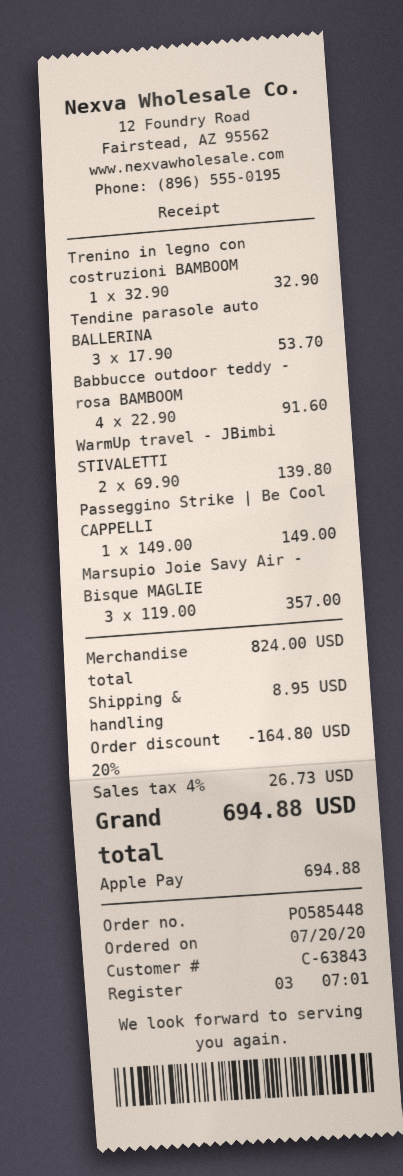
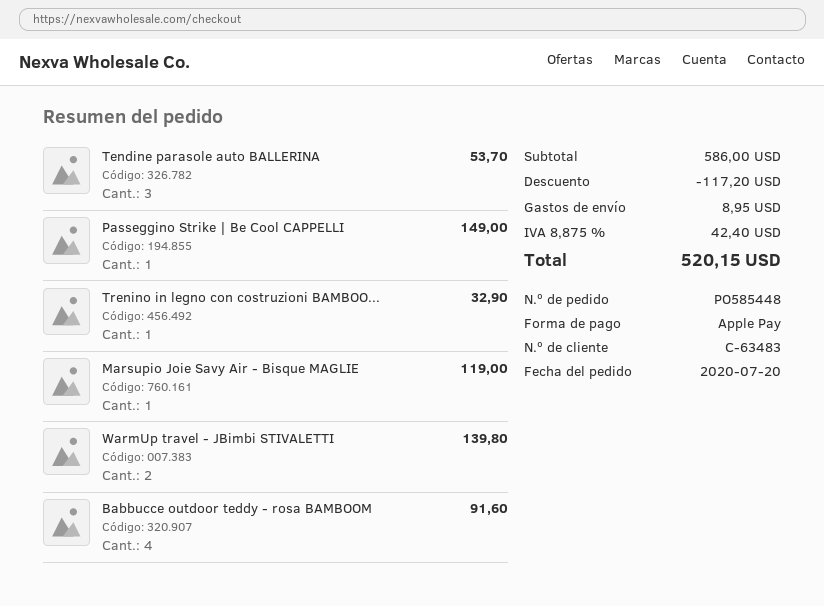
customer number: C-63843 -> C-63483
Marsupio Joie Savy Air - Bisque MAGLIE: 3 for 357.00 -> 1 for 119.00
subtotal: 824.00 -> 586.00
discount: 164.80 -> 117.20
tax: 4% = 26.73 -> 8.875% = 42.40
total: 694.88 -> 520.15

